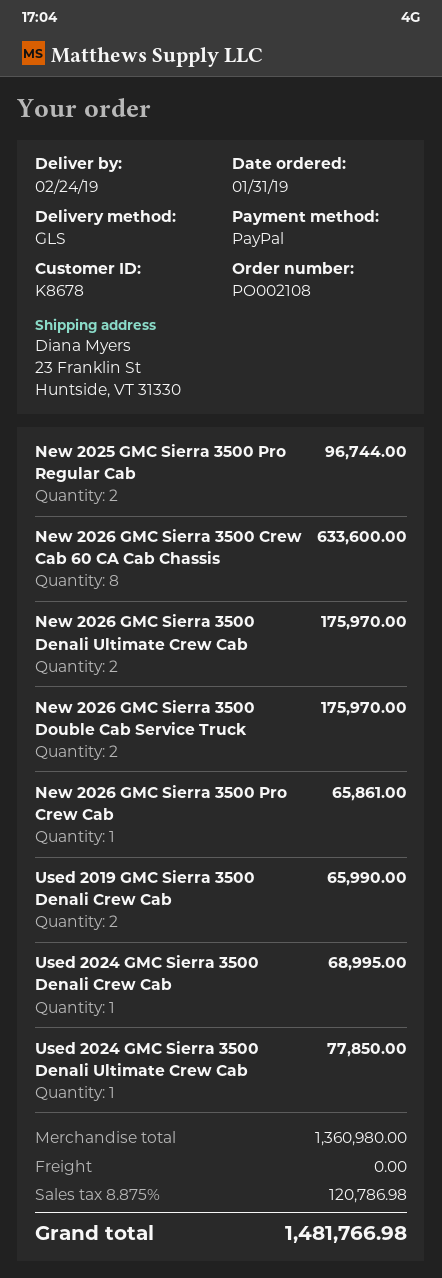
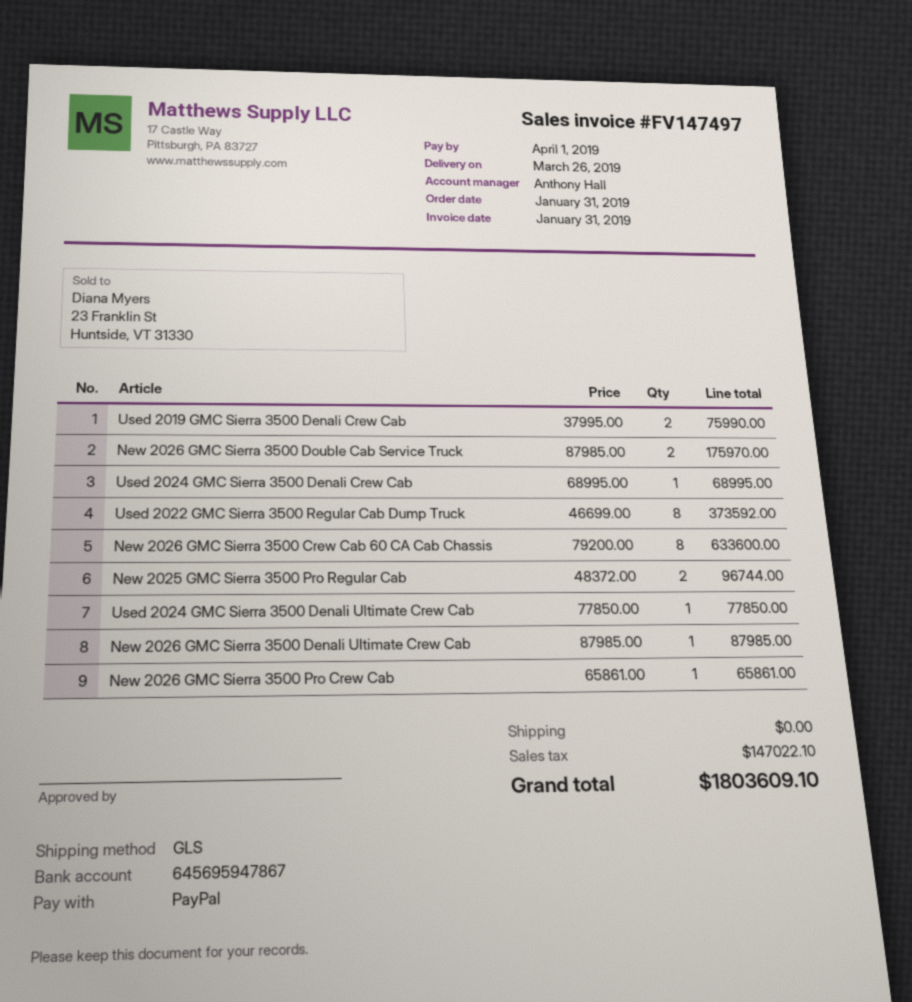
delivery date: 2019-02-24 -> 2019-03-26
New 2026 GMC Sierra 3500 Denali Ultimate Crew Cab: 2 for 175970.00 -> 1 for 87985.00
Used 2019 GMC Sierra 3500 Denali Crew Cab: 2 for 65990.00 -> 2 for 75990.00
Used 2022 GMC Sierra 3500 Regular Cab Dump Truck: none -> 8 for 373592.00
tax: 120786.98 -> 147022.10
total: 1481766.98 -> 1803609.10

